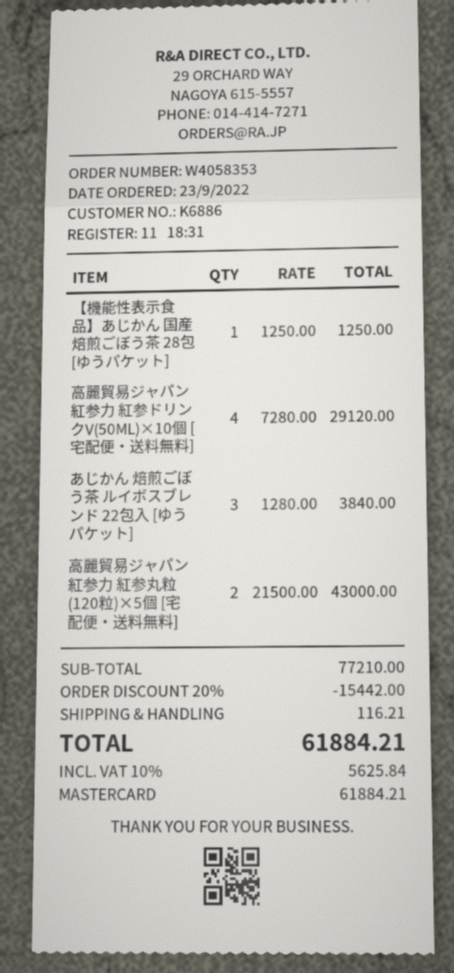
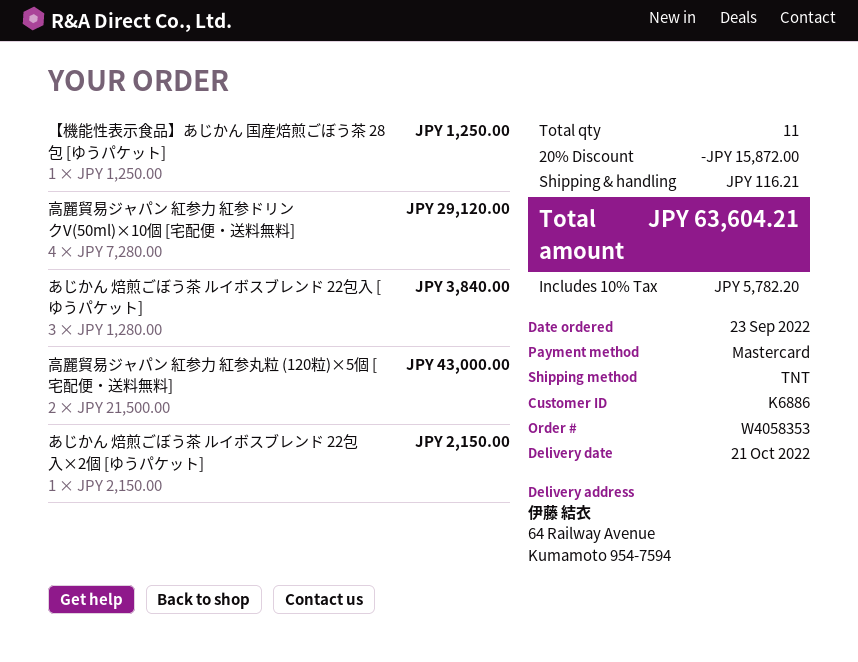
あじかん 焙煎ごぼう茶 ルイボスブレンド 22包入×2個 [ゆうパケット]: none -> 1 x 2150.00 = 2150.00
discount: 20% = 15442.00 -> 20% = 15872.00
tax: 10% = 5625.84 -> 10% = 5782.20
total: 61884.21 -> 63604.21

